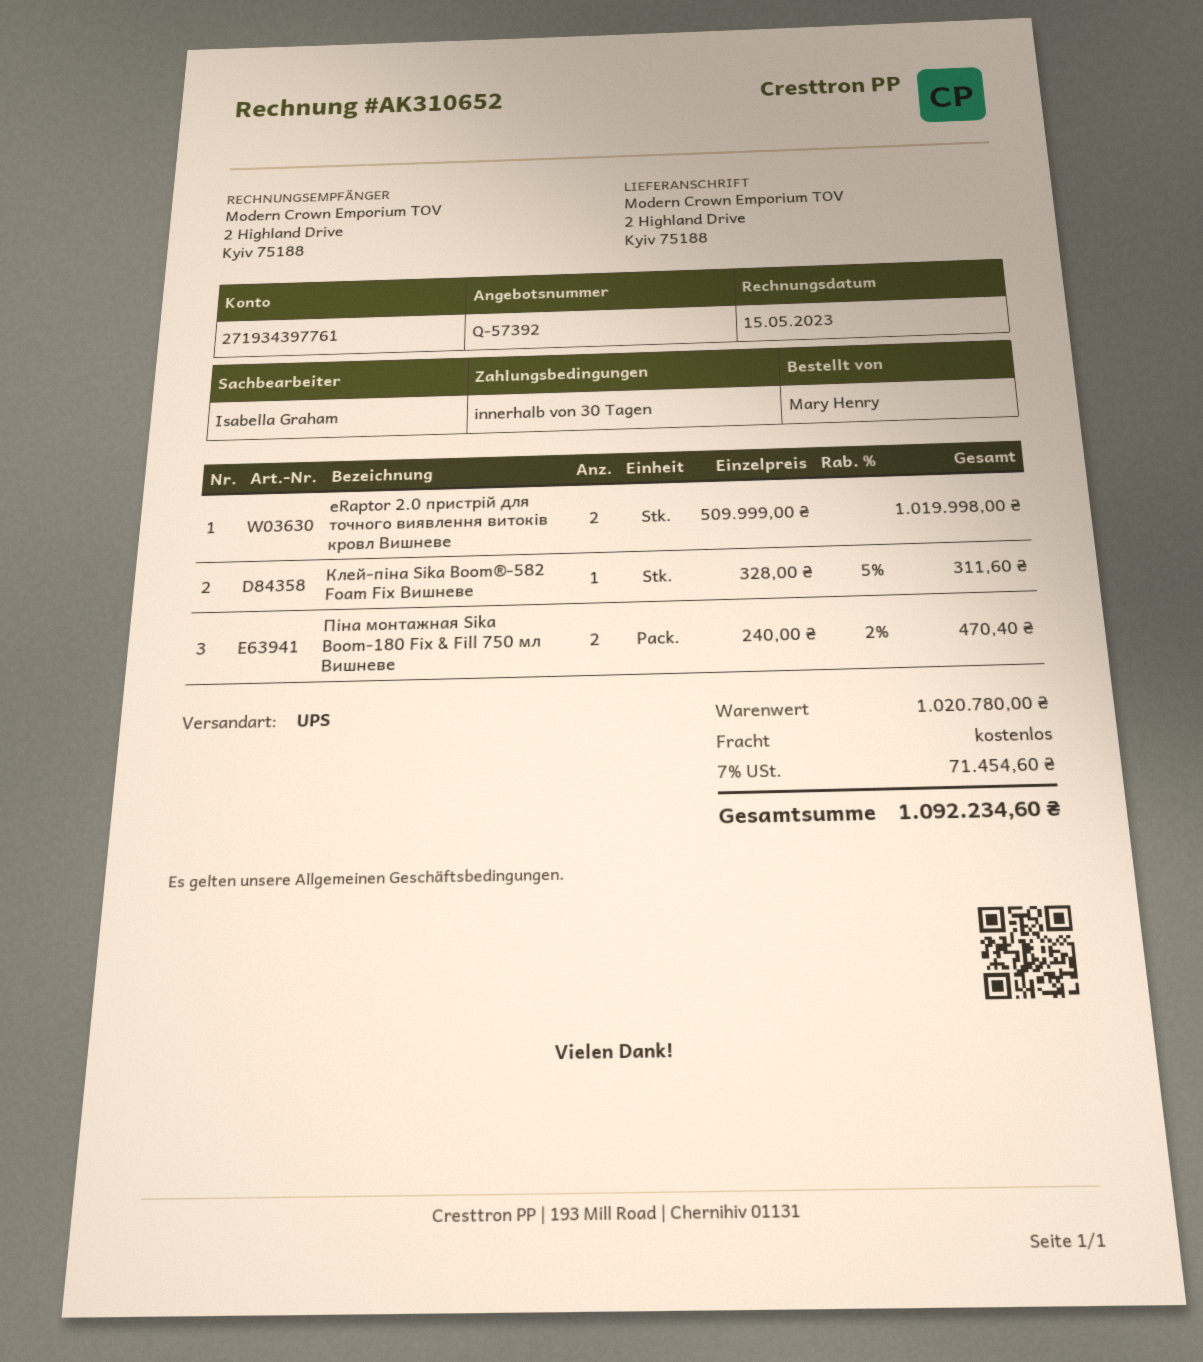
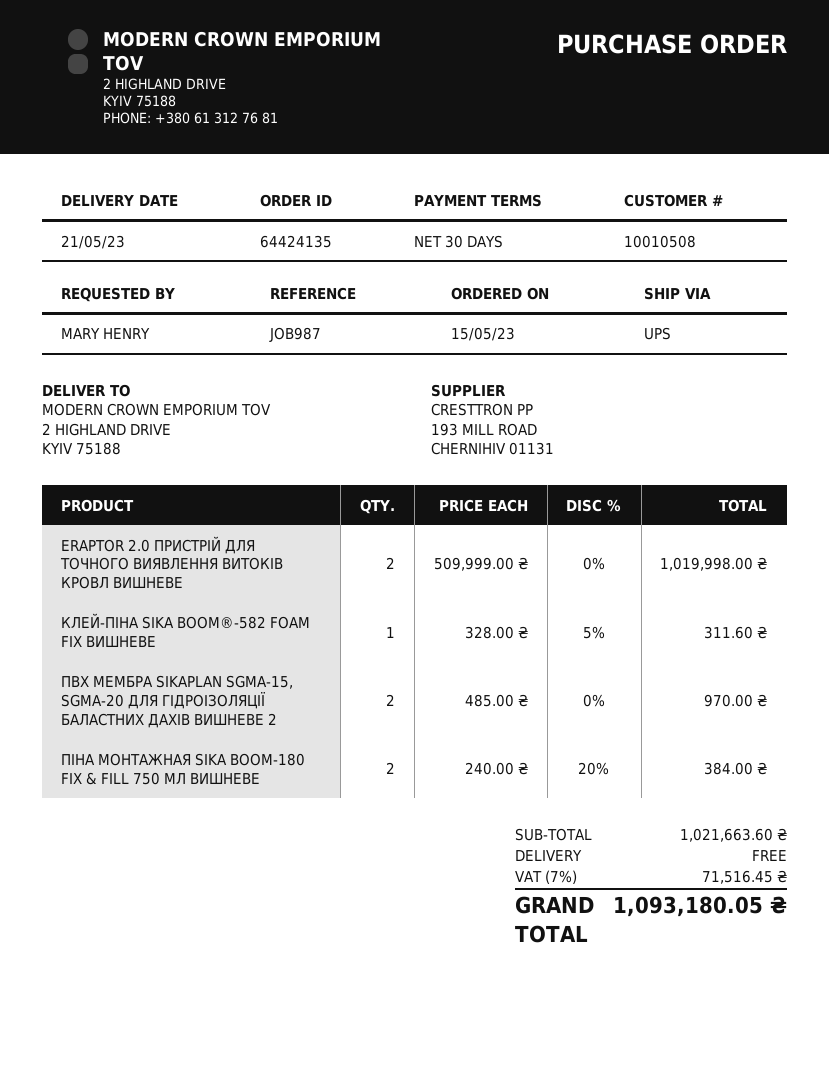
Піна монтажная Sika Boom-180 Fix & Fill 750 мл Вишневе: 2 x 240.00 - 2% = 470.40 -> 2 x 240.00 - 20% = 384.00
ПВХ МЕМБРА SIKAPLAN SGMA-15, SGMA-20 ДЛЯ ГІДРОІЗОЛЯЦІЇ БАЛАСТНИХ ДАХІВ ВИШНЕВЕ 2: none -> 2 x 485.00 = 970.00
subtotal: 1020780.00 -> 1021663.60
tax: 7% = 71454.60 -> 7% = 71516.45
total: 1092234.60 -> 1093180.05

